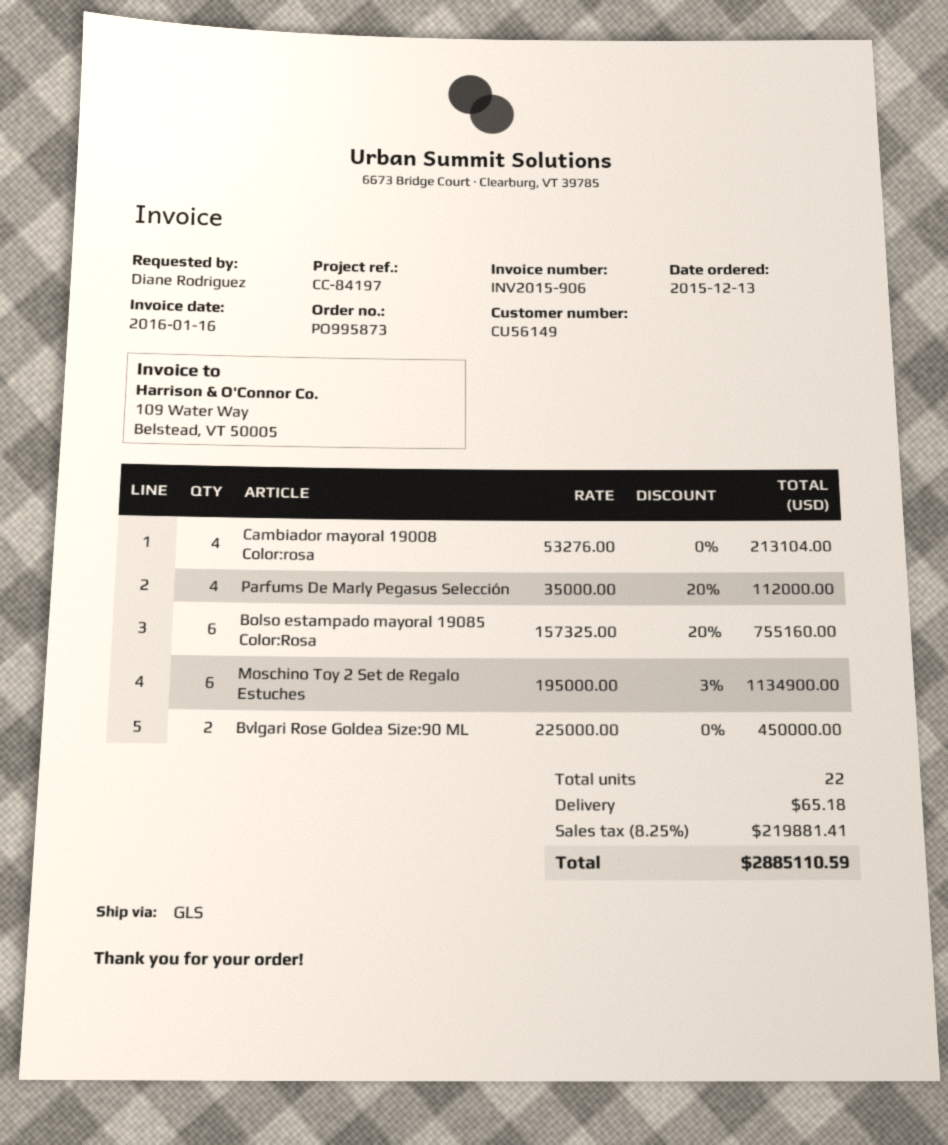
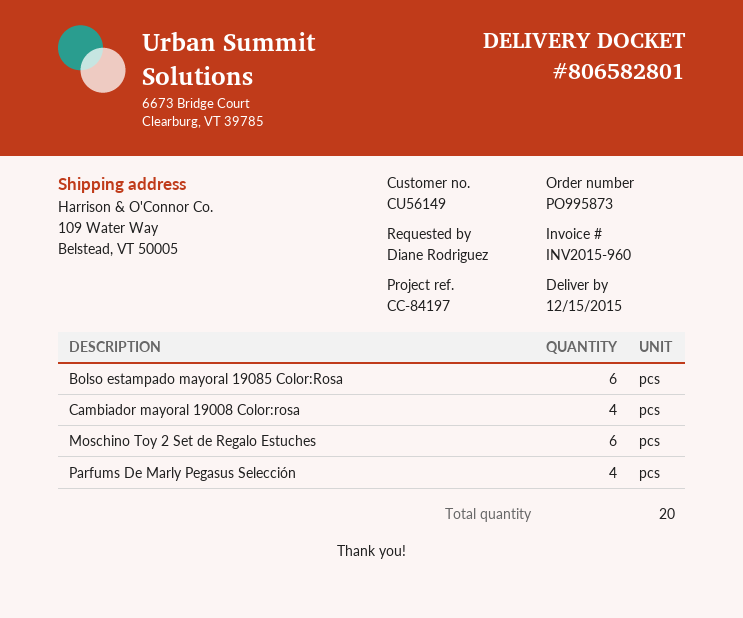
invoice number: INV2015-906 -> INV2015-960
Bvlgari Rose Goldea Size:90 ML: 2 -> none
total quantity: 22 -> 20

